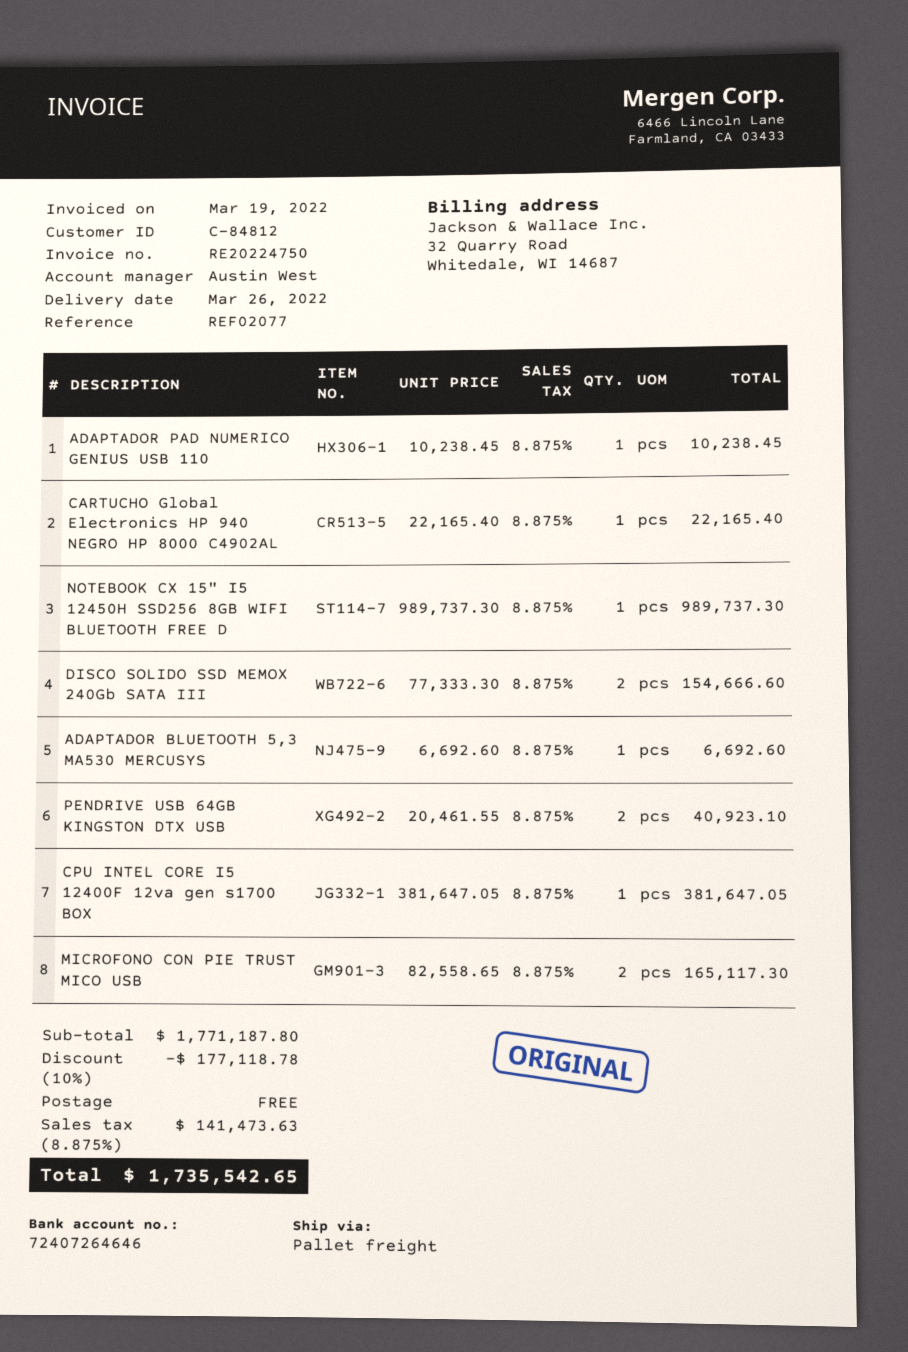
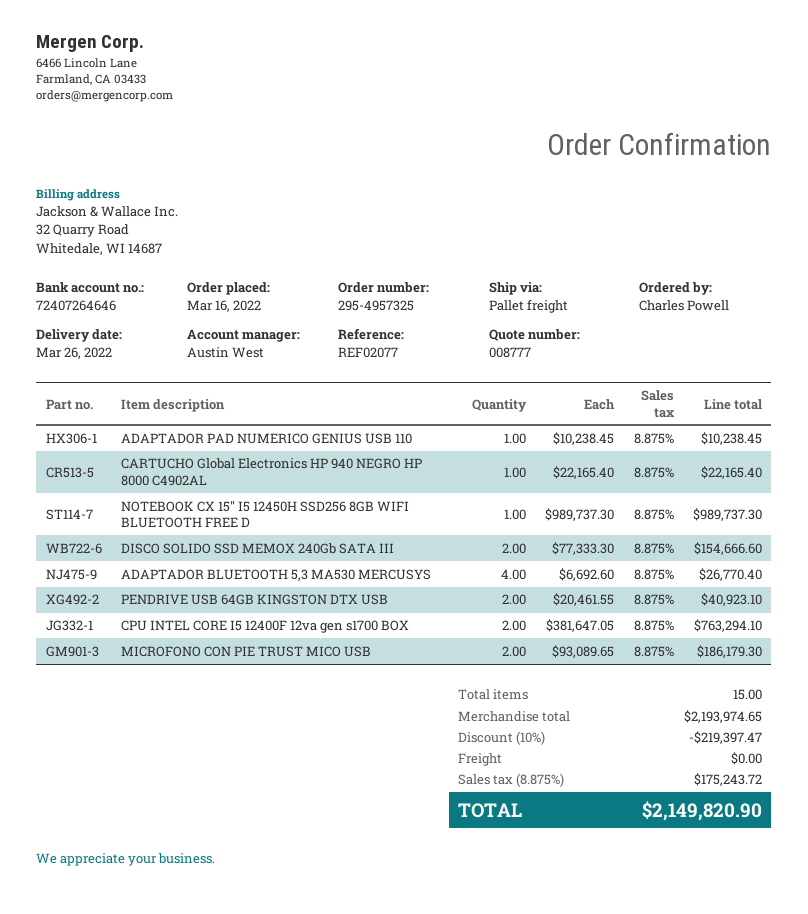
ADAPTADOR BLUETOOTH 5,3 MA530 MERCUSYS: 1 x 6692.60 = 6692.60 -> 4 x 6692.60 = 26770.40
CPU INTEL CORE I5 12400F 12va gen s1700 BOX: 1 x 381647.05 = 381647.05 -> 2 x 381647.05 = 763294.10
MICROFONO CON PIE TRUST MICO USB: 2 x 82558.65 = 165117.30 -> 2 x 93089.65 = 186179.30
subtotal: 1771187.80 -> 2193974.65
discount: 10% = 177118.78 -> 10% = 219397.47
tax: 8.875% = 141473.63 -> 8.875% = 175243.72
total: 1735542.65 -> 2149820.90

